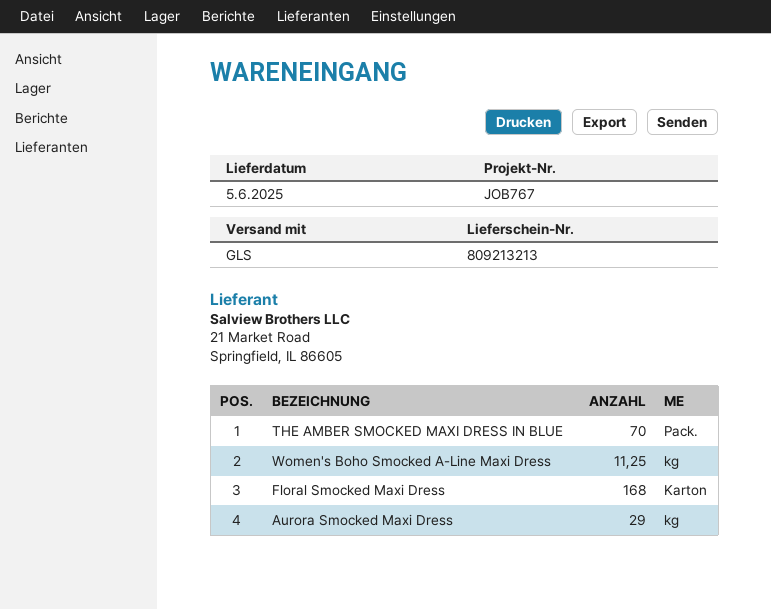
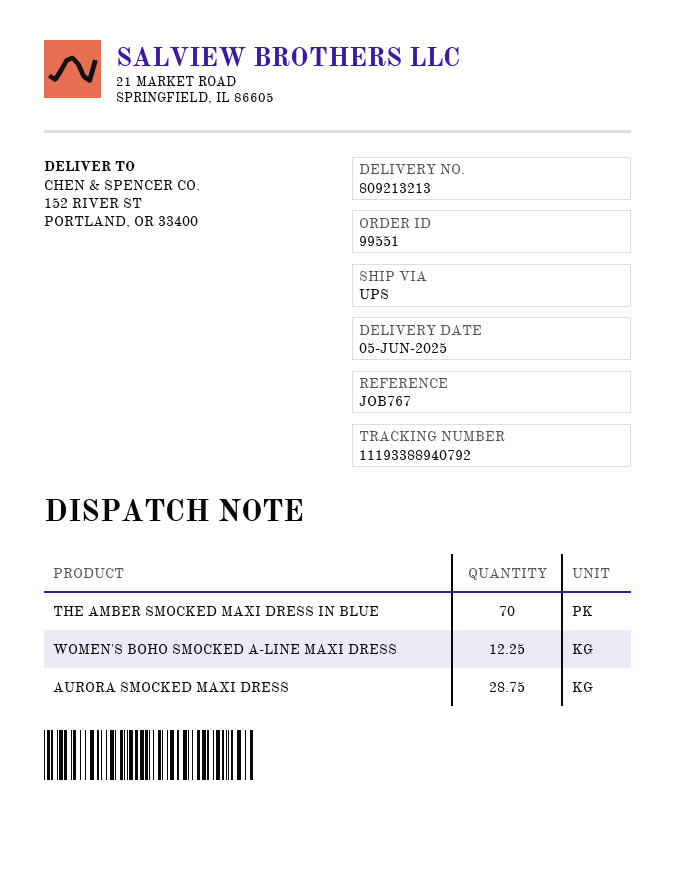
shipping method: GLS -> UPS
Women's Boho Smocked A-Line Maxi Dress: 11.25 -> 12.25
Floral Smocked Maxi Dress: 168 -> none
Aurora Smocked Maxi Dress: 29 -> 28.75

